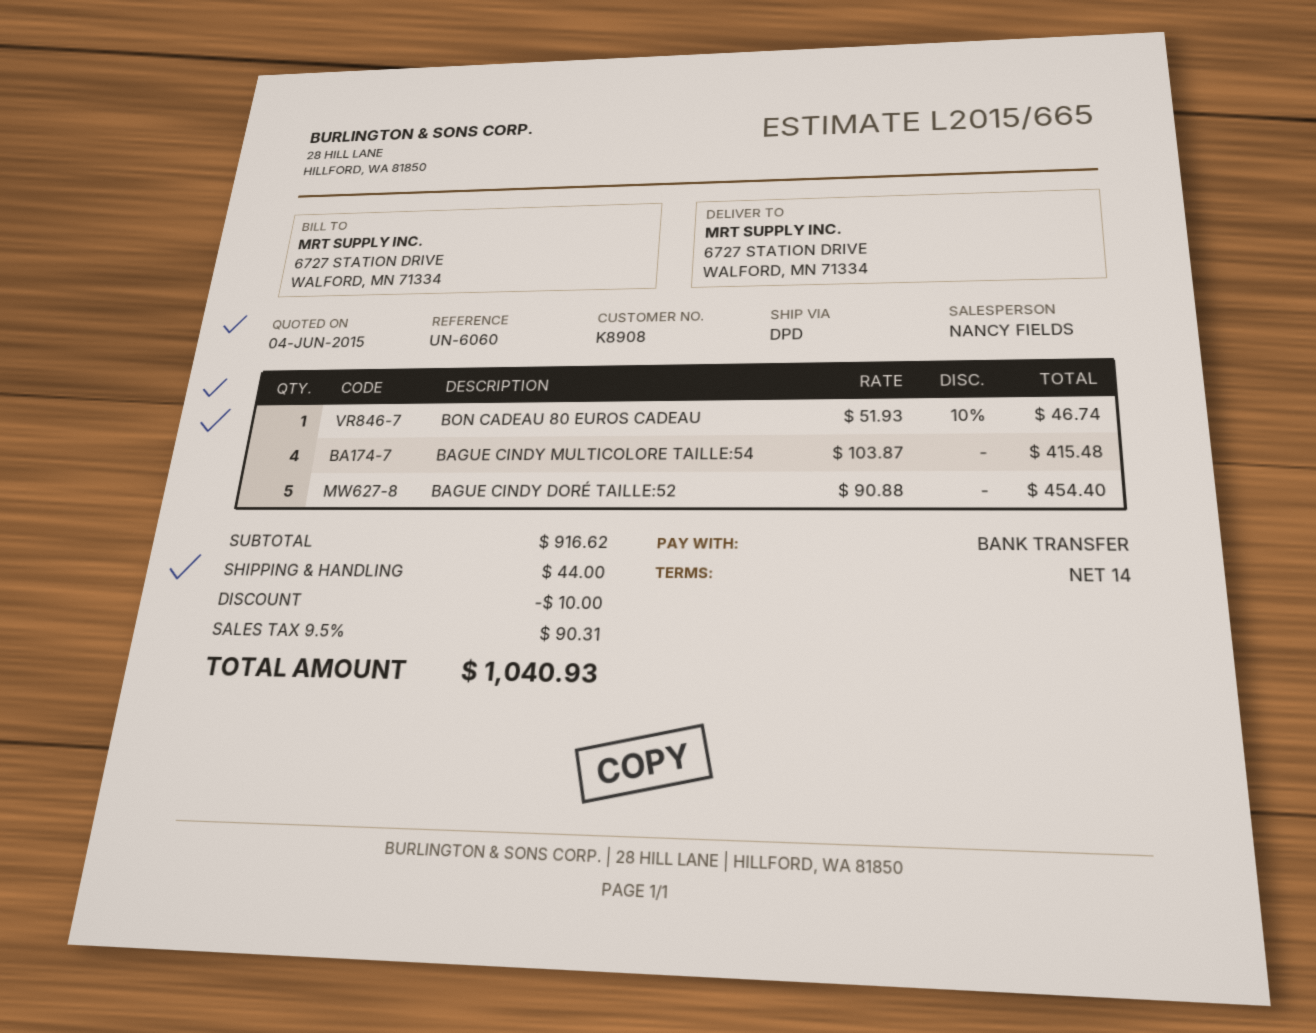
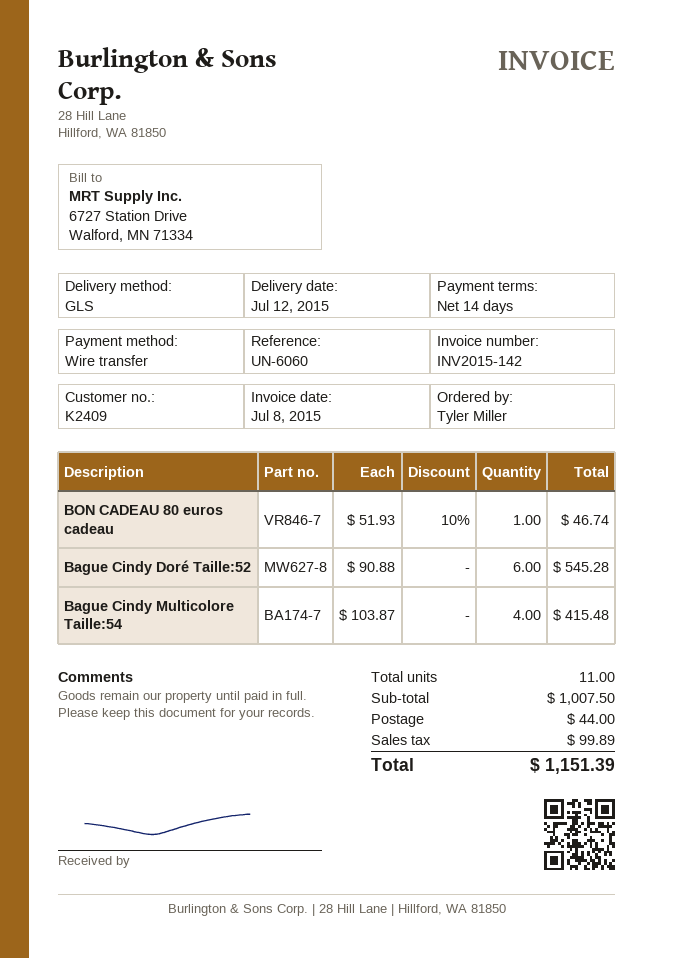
customer number: K8908 -> K2409
shipping method: DPD -> GLS
BAGUE CINDY DORÉ TAILLE:52: 5 x 90.88 = 454.40 -> 6 x 90.88 = 545.28
subtotal: 916.62 -> 1007.50
discount: 10.00 -> none
tax: 90.31 -> 99.89
total: 1040.93 -> 1151.39

